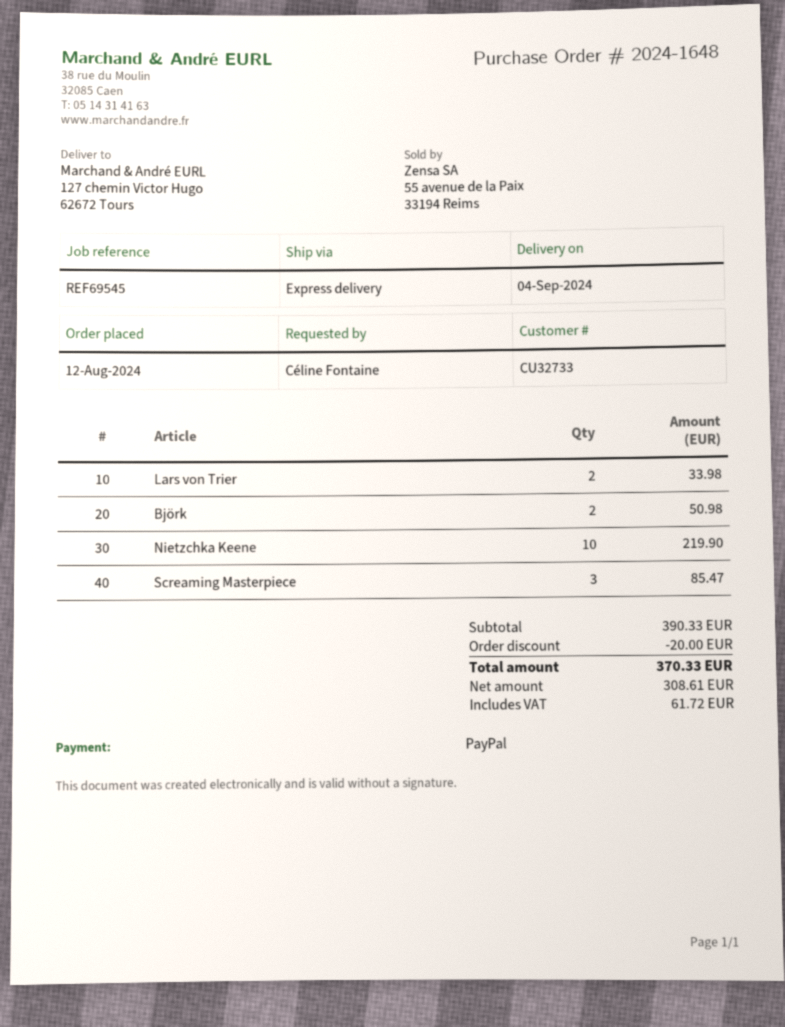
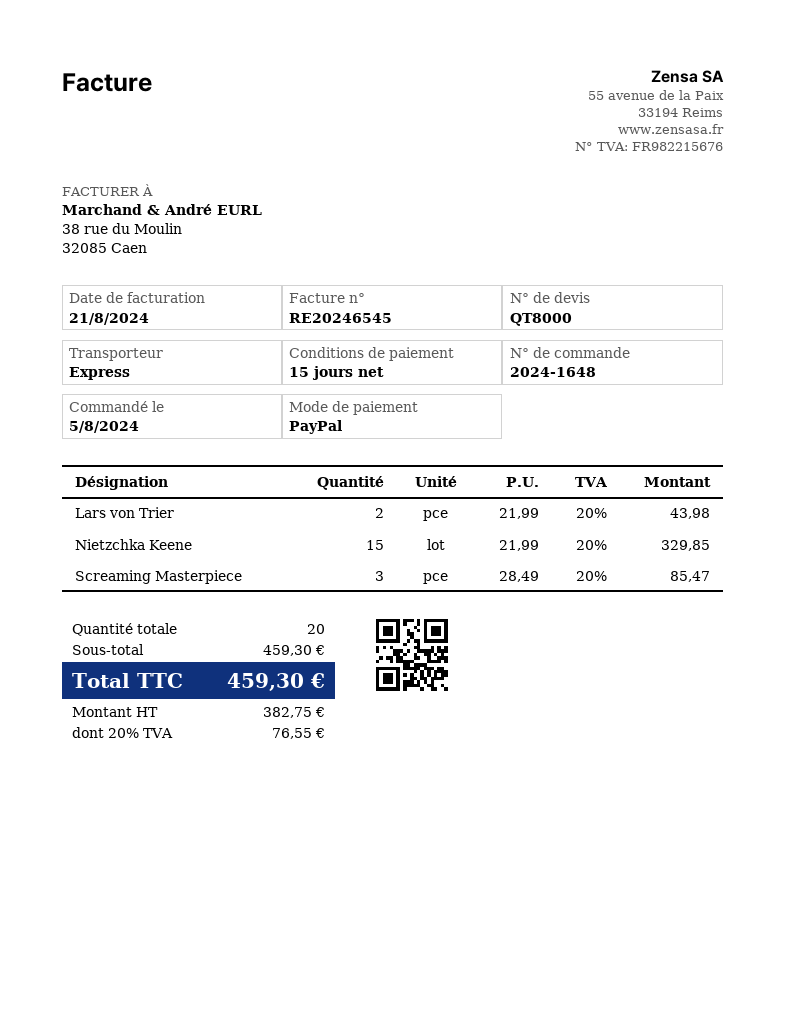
order date: 2024-08-12 -> 2024-08-05
Lars von Trier: 2 for 33.98 -> 2 for 43.98
Björk: 2 for 50.98 -> none
Nietzchka Keene: 10 for 219.90 -> 15 for 329.85
subtotal: 390.33 -> 459.30
discount: 20.00 -> none
net: 308.61 -> 382.75
tax: 61.72 -> 76.55
total: 370.33 -> 459.30

